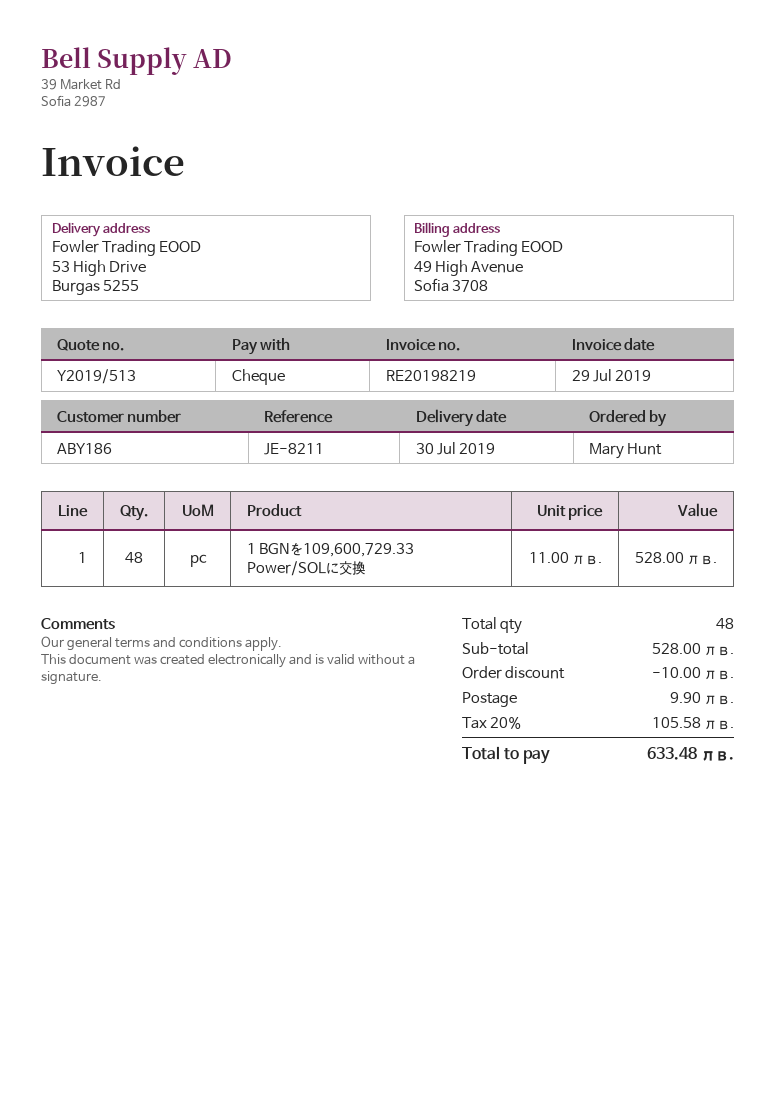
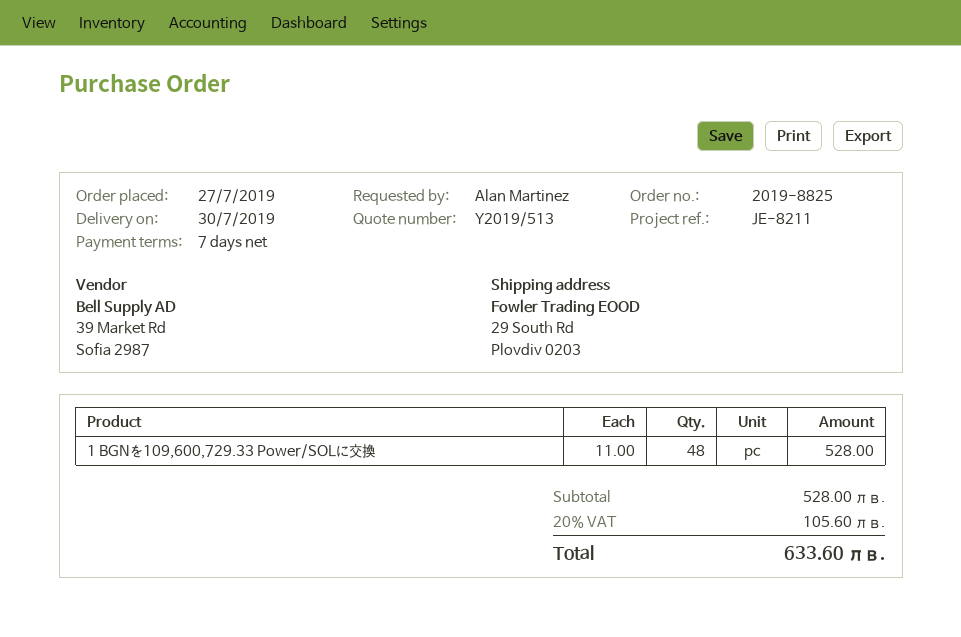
ordered by: Mary Hunt -> Alan Martinez
ship to: 53 High Drive, Burgas 5255 -> 29 South Rd, Plovdiv 0203
discount: 10.00 -> none
shipping: 9.90 -> none
tax: 20% = 105.58 -> 20% = 105.60
total: 633.48 -> 633.60

